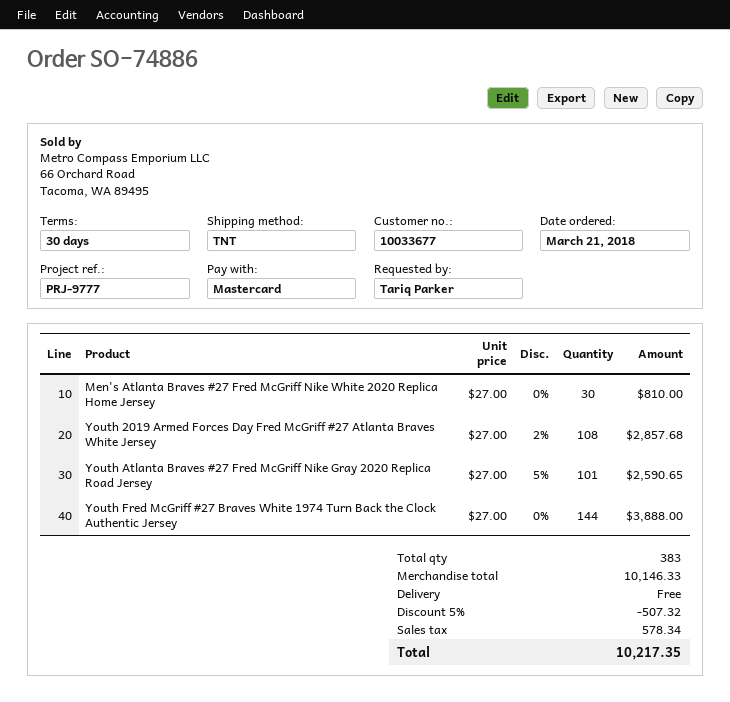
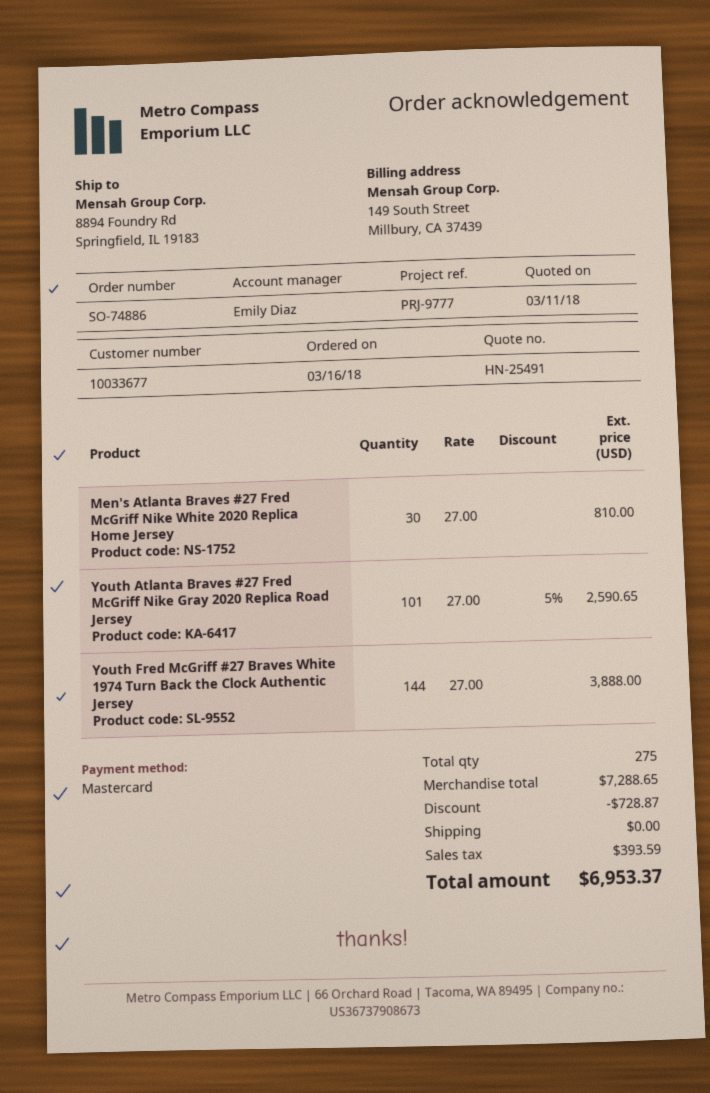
order date: 2018-03-21 -> 2018-03-16
Youth 2019 Armed Forces Day Fred McGriff #27 Atlanta Braves White Jersey: 108 x 27.00 - 2% = 2857.68 -> none
total quantity: 383 -> 275
subtotal: 10146.33 -> 7288.65
discount: 507.32 -> 728.87
tax: 578.34 -> 393.59
total: 10217.35 -> 6953.37

